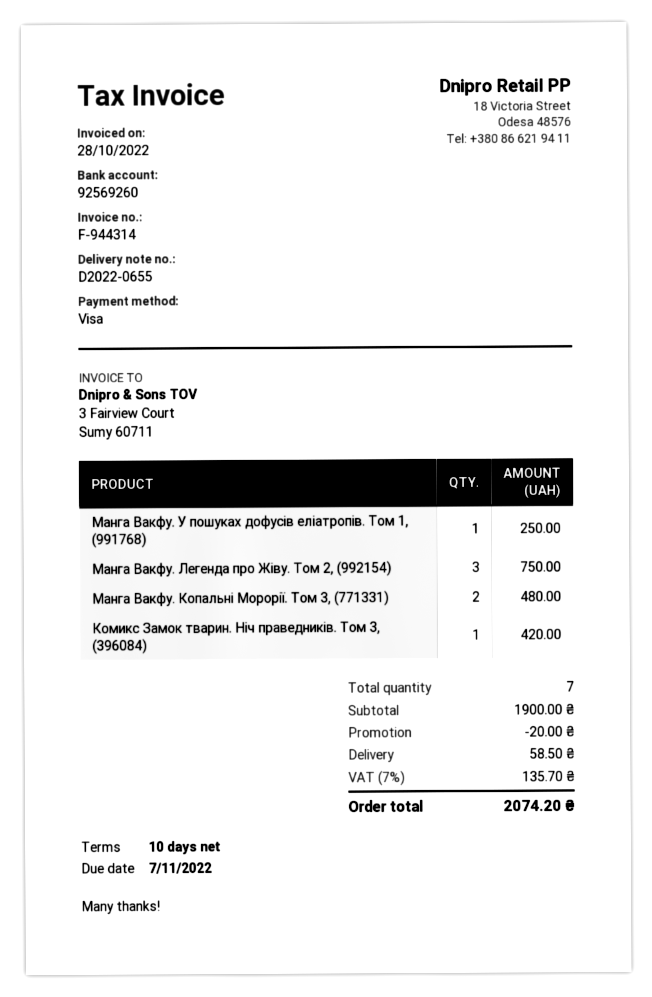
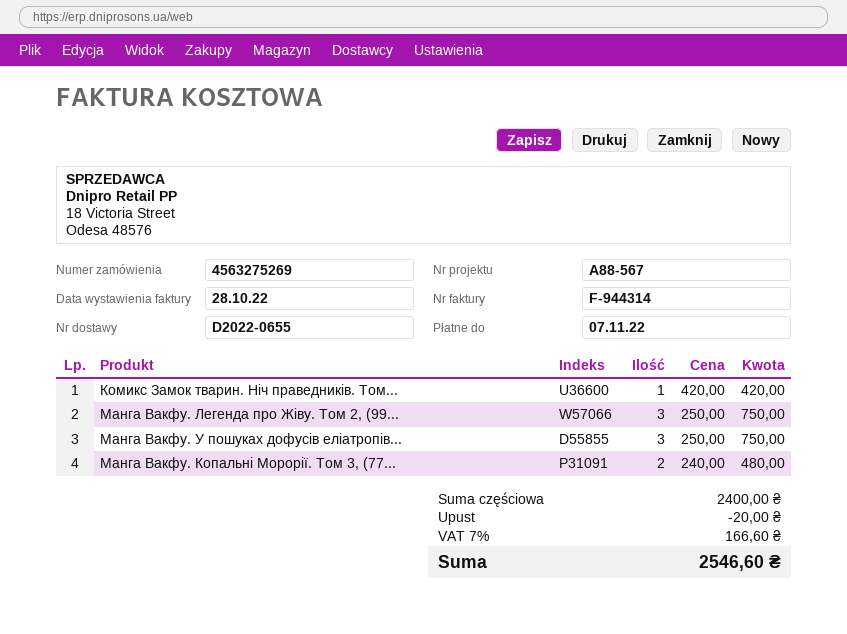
Манга Вакфу. У пошуках дофусів еліатропів. Том 1, (991768): 1 for 250.00 -> 3 for 750.00
subtotal: 1900.00 -> 2400.00
shipping: 58.50 -> none
tax: 7% = 135.70 -> 7% = 166.60
total: 2074.20 -> 2546.60

